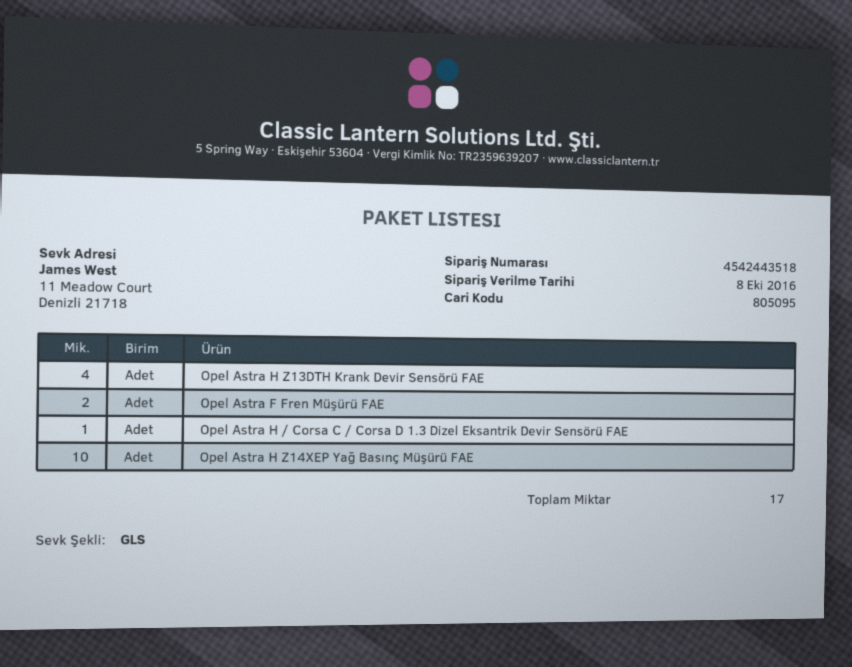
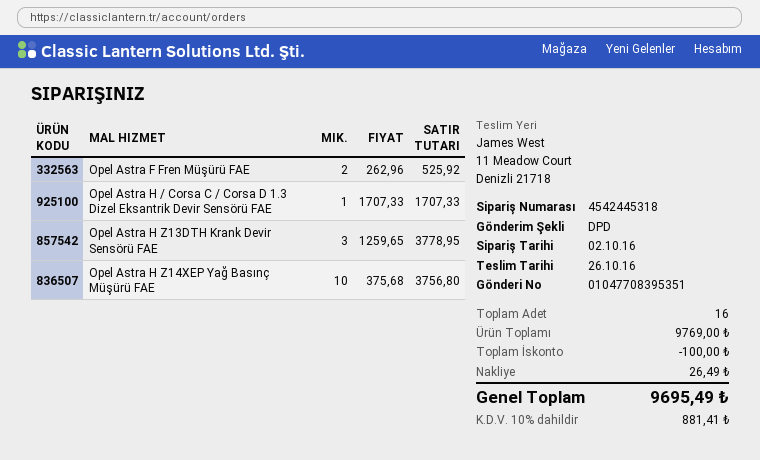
order number: 4542443518 -> 4542445318
order date: 2016-10-08 -> 2016-10-02
shipping method: GLS -> DPD
Opel Astra H Z13DTH Krank Devir Sensörü FAE: 4 -> 3
total quantity: 17 -> 16

